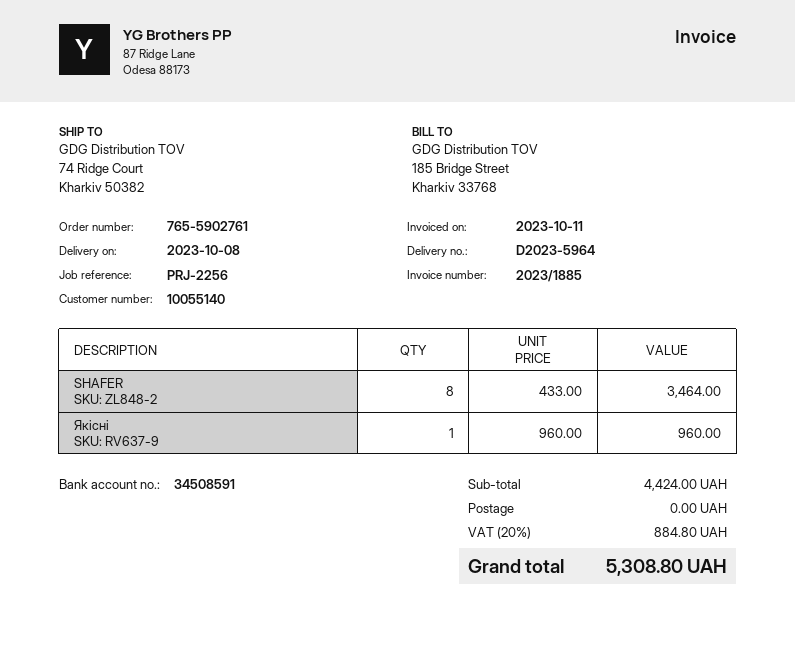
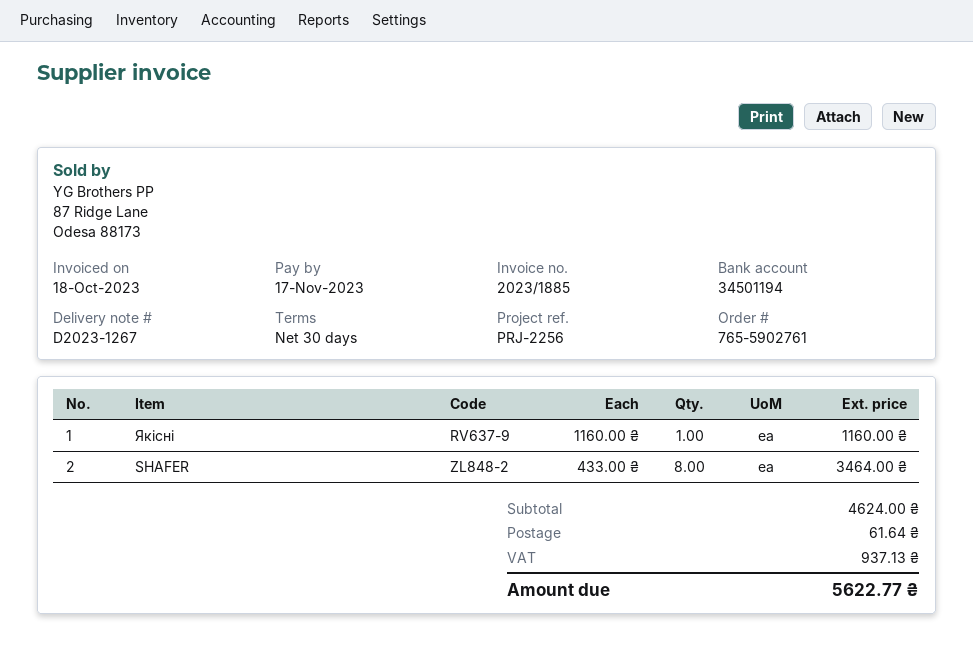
delivery note number: D2023-5964 -> D2023-1267
invoice date: 2023-10-11 -> 2023-10-18
bank account: 34508591 -> 34501194
Якісні: 1 x 960.00 = 960.00 -> 1 x 1160.00 = 1160.00
subtotal: 4424.00 -> 4624.00
shipping: 0.00 -> 61.64
tax: 884.80 -> 937.13
total: 5308.80 -> 5622.77

